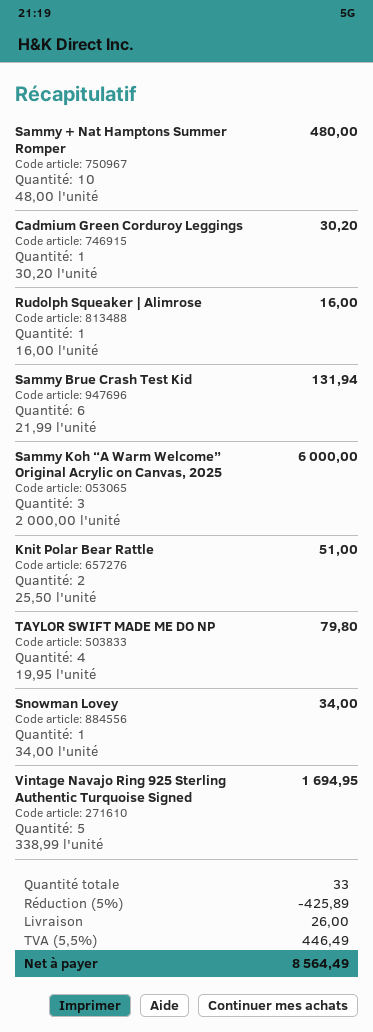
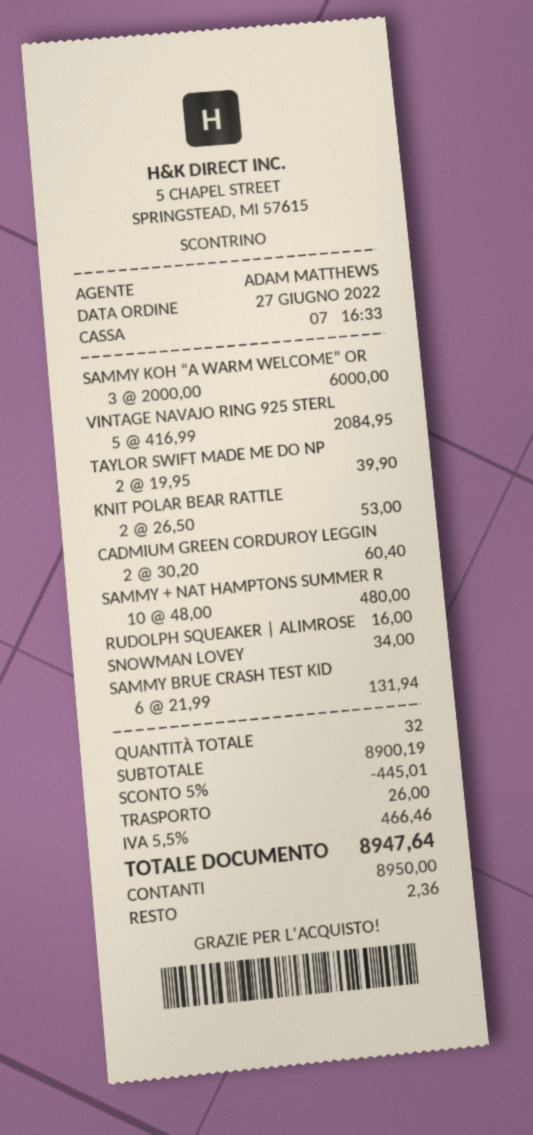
Cadmium Green Corduroy Leggings: 1 x 30.20 = 30.20 -> 2 x 30.20 = 60.40
Knit Polar Bear Rattle: 2 x 25.50 = 51.00 -> 2 x 26.50 = 53.00
TAYLOR SWIFT MADE ME DO NP: 4 x 19.95 = 79.80 -> 2 x 19.95 = 39.90
Vintage Navajo Ring 925 Sterling Authentic Turquoise Signed: 5 x 338.99 = 1694.95 -> 5 x 416.99 = 2084.95
total quantity: 33 -> 32
discount: 5% = 425.89 -> 5% = 445.01
tax: 5.5% = 446.49 -> 5.5% = 466.46
total: 8564.49 -> 8947.64

